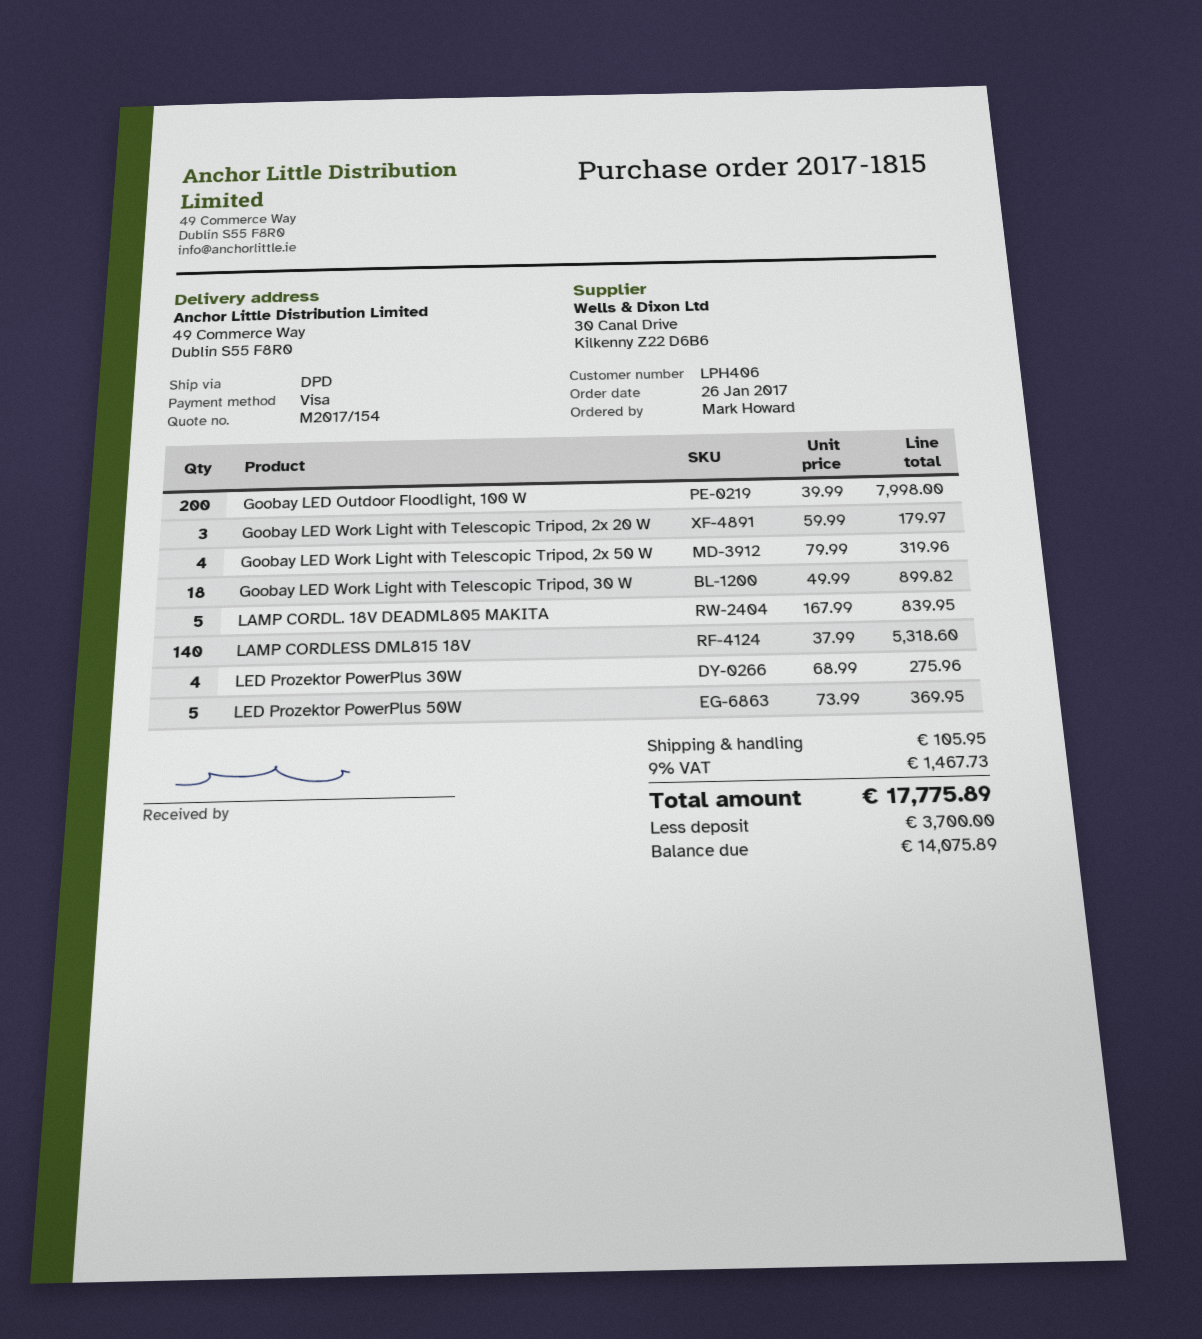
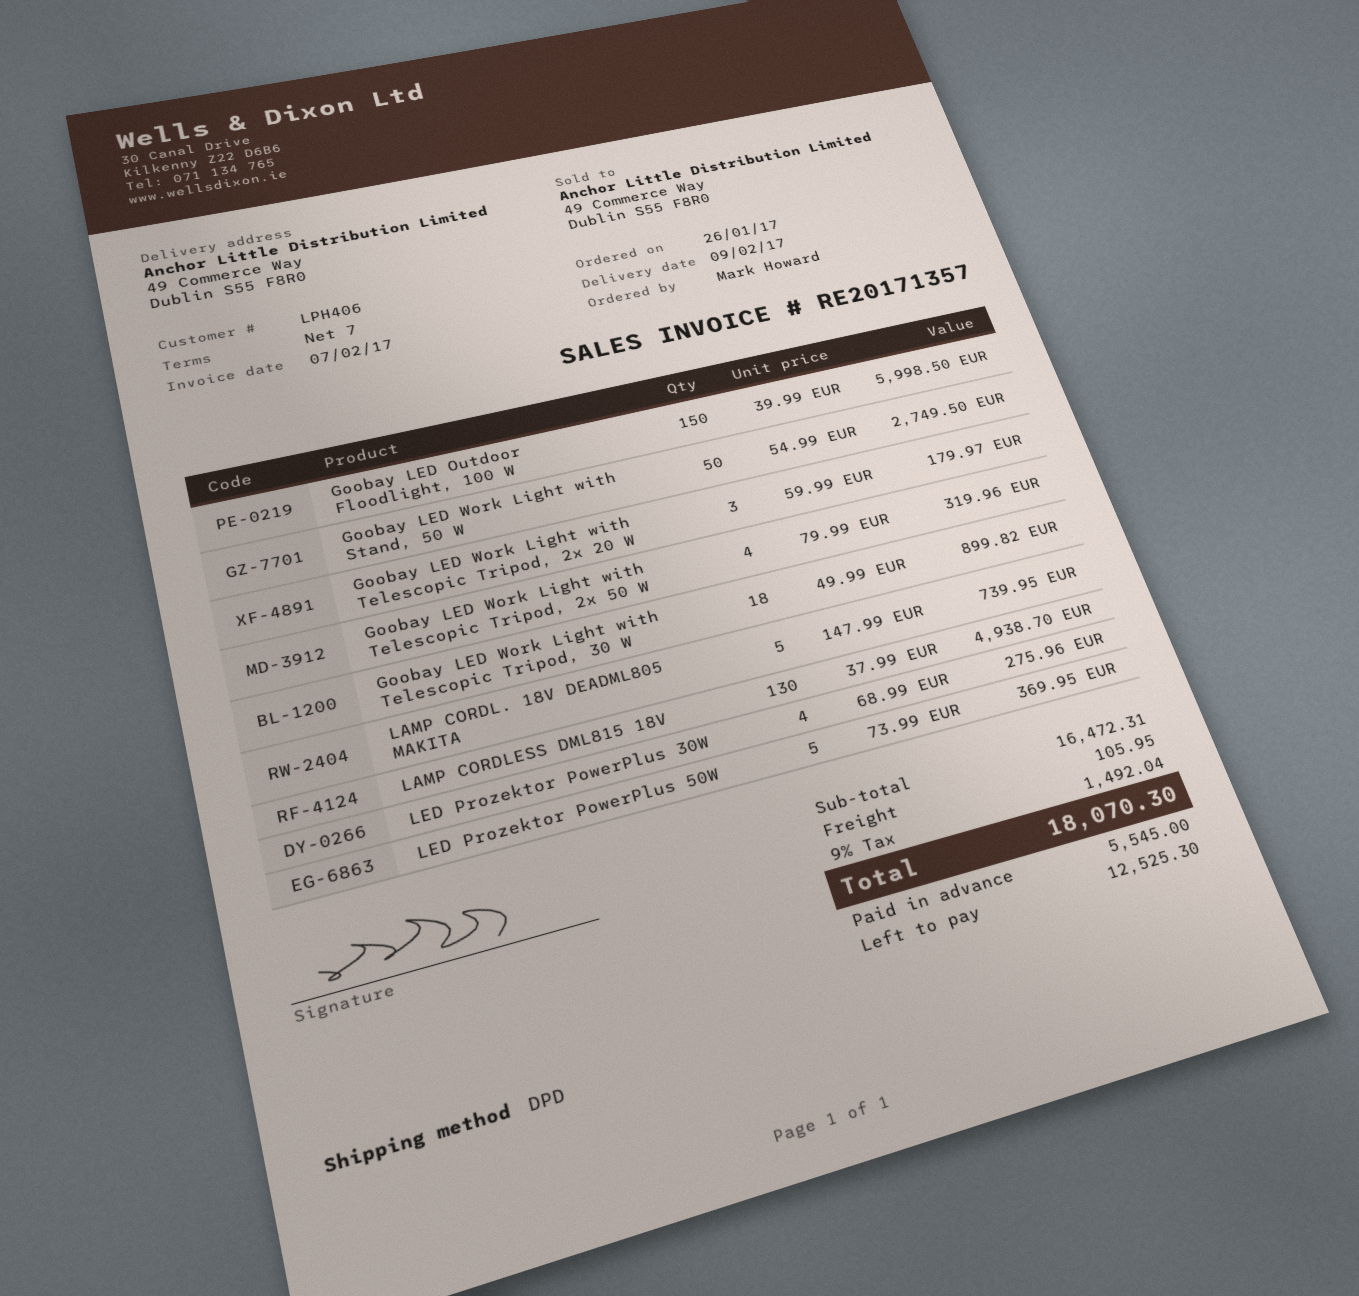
Goobay LED Outdoor Floodlight, 100 W: 200 x 39.99 = 7998.00 -> 150 x 39.99 = 5998.50
LAMP CORDL. 18V DEADML805 MAKITA: 5 x 167.99 = 839.95 -> 5 x 147.99 = 739.95
LAMP CORDLESS DML815 18V: 140 x 37.99 = 5318.60 -> 130 x 37.99 = 4938.70
Goobay LED Work Light with Stand, 50 W: none -> 50 x 54.99 = 2749.50
tax: 9% = 1467.73 -> 9% = 1492.04
total: 17775.89 -> 18070.30
deposit: 3700.00 -> 5545.00
balance: 14075.89 -> 12525.30

